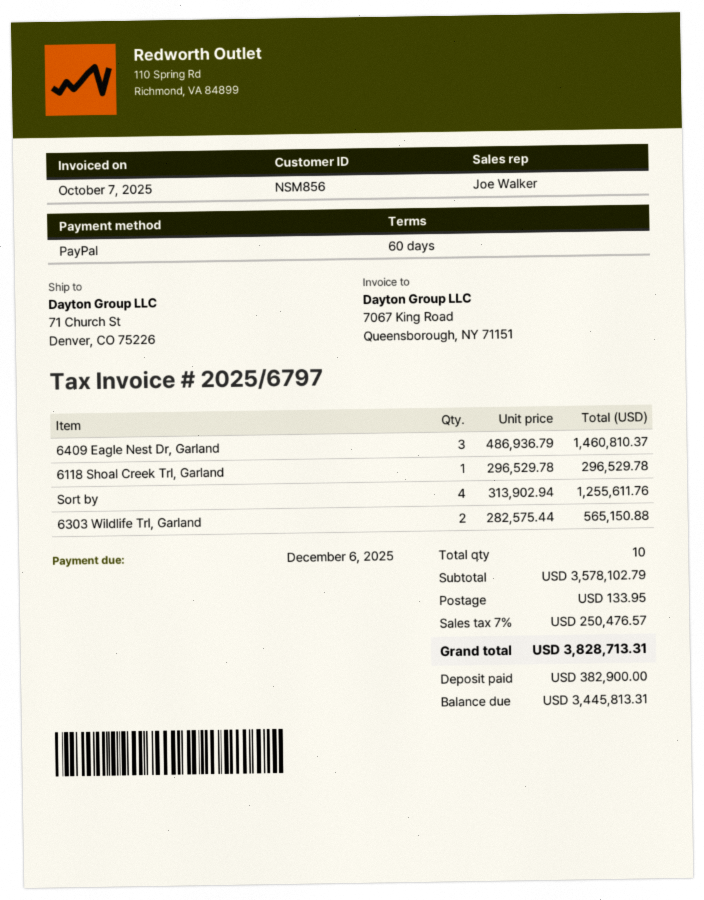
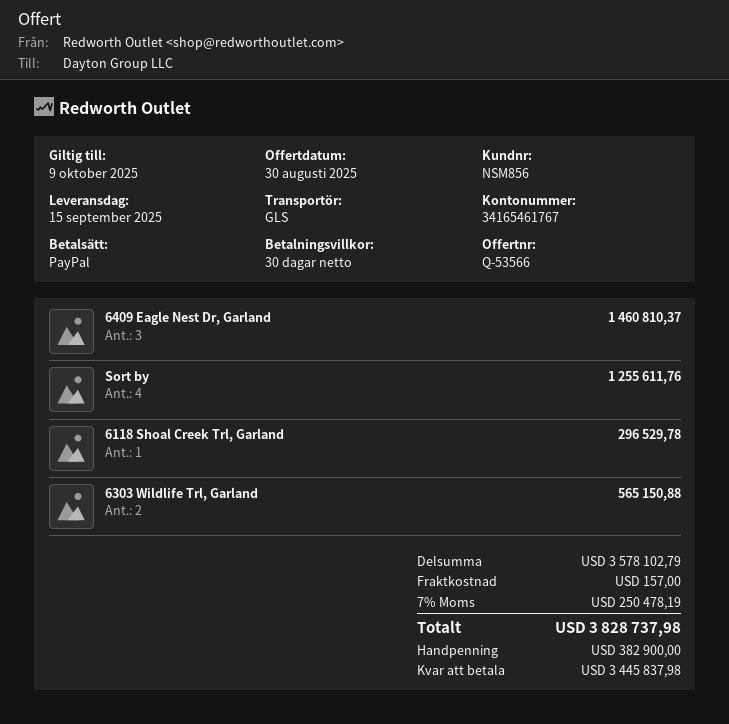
payment terms: 60 days -> 30 days
shipping: 133.95 -> 157.00
tax: 7% = 250476.57 -> 7% = 250478.19
total: 3828713.31 -> 3828737.98
balance: 3445813.31 -> 3445837.98

